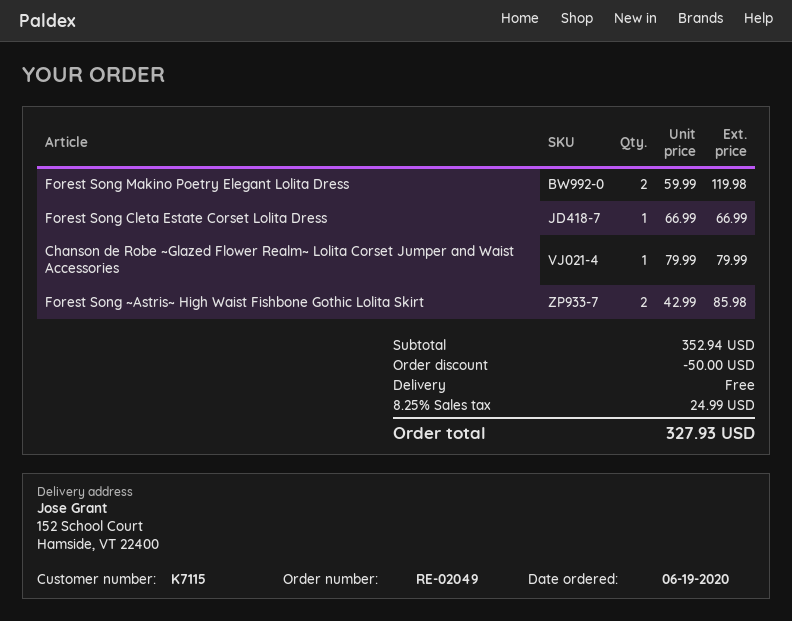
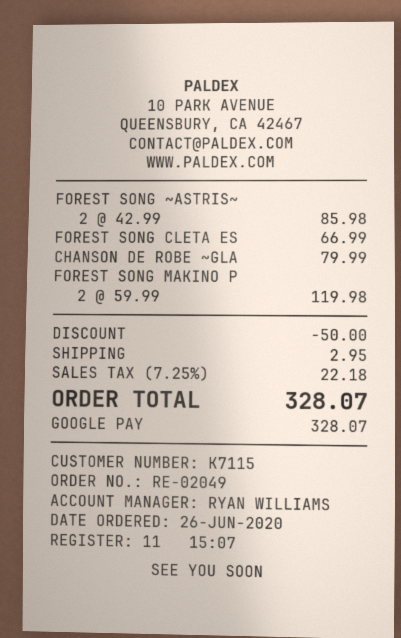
order date: 2020-06-19 -> 2020-06-26
shipping: 0.00 -> 2.95
tax: 8.25% = 24.99 -> 7.25% = 22.18
total: 327.93 -> 328.07

